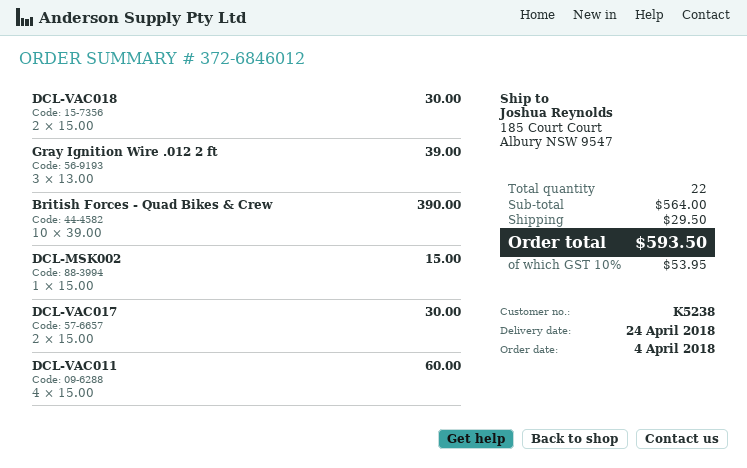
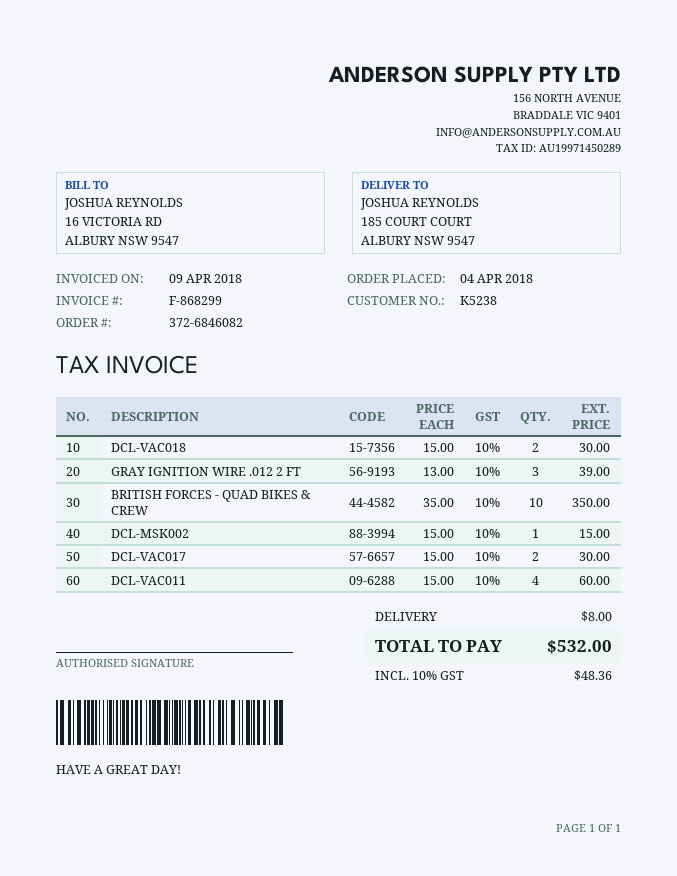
order number: 372-6846012 -> 372-6846082
British Forces - Quad Bikes & Crew: 10 x 39.00 = 390.00 -> 10 x 35.00 = 350.00
shipping: 29.50 -> 8.00
tax: 10% = 53.95 -> 10% = 48.36
total: 593.50 -> 532.00

